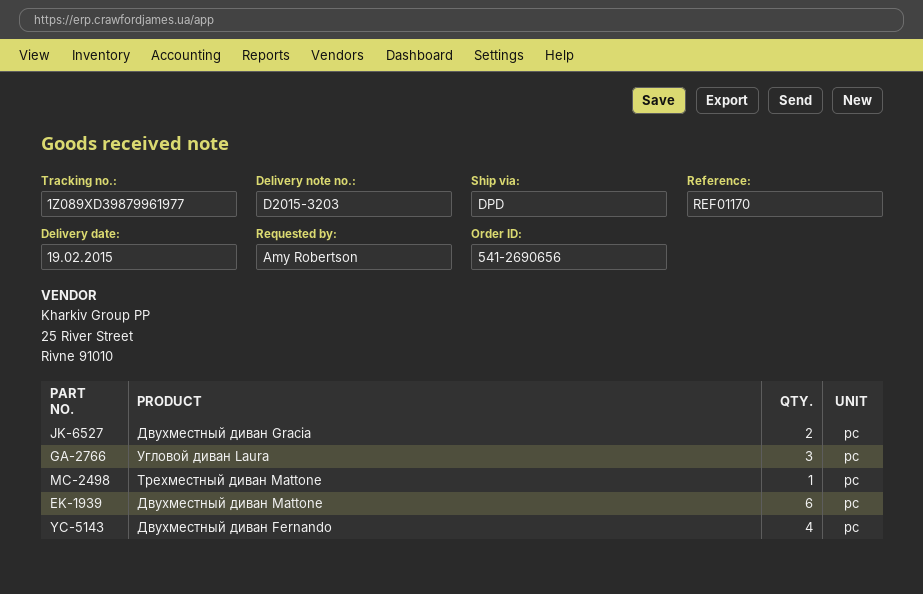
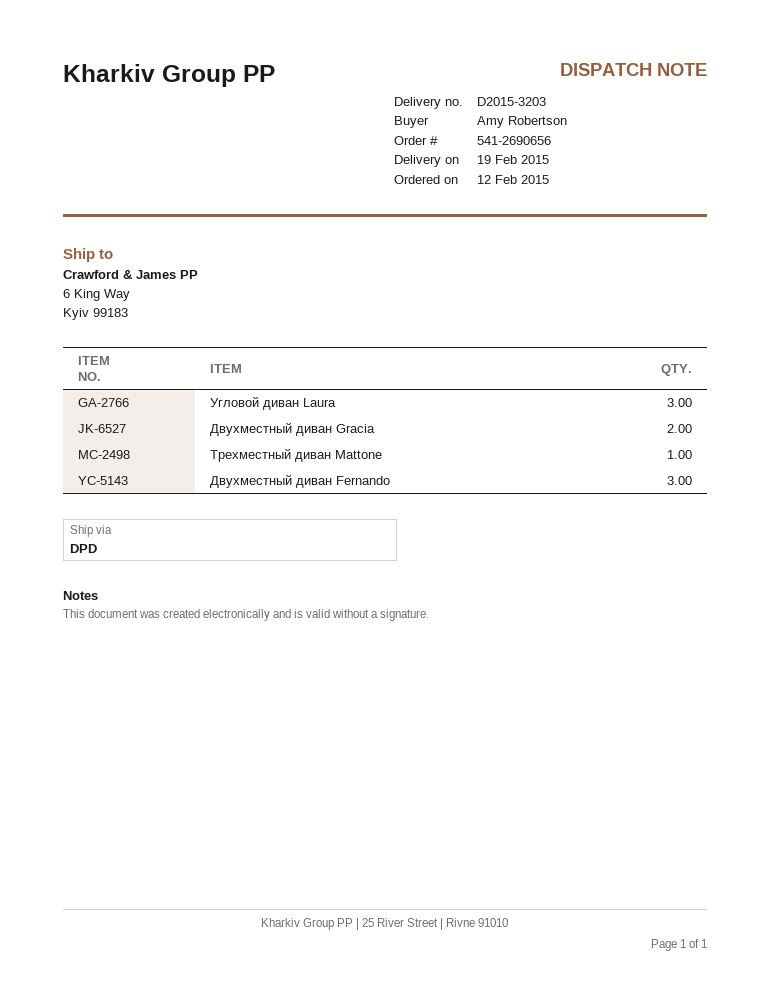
Двухместный диван Mattone: 6 -> none
Двухместный диван Fernando: 4 -> 3

